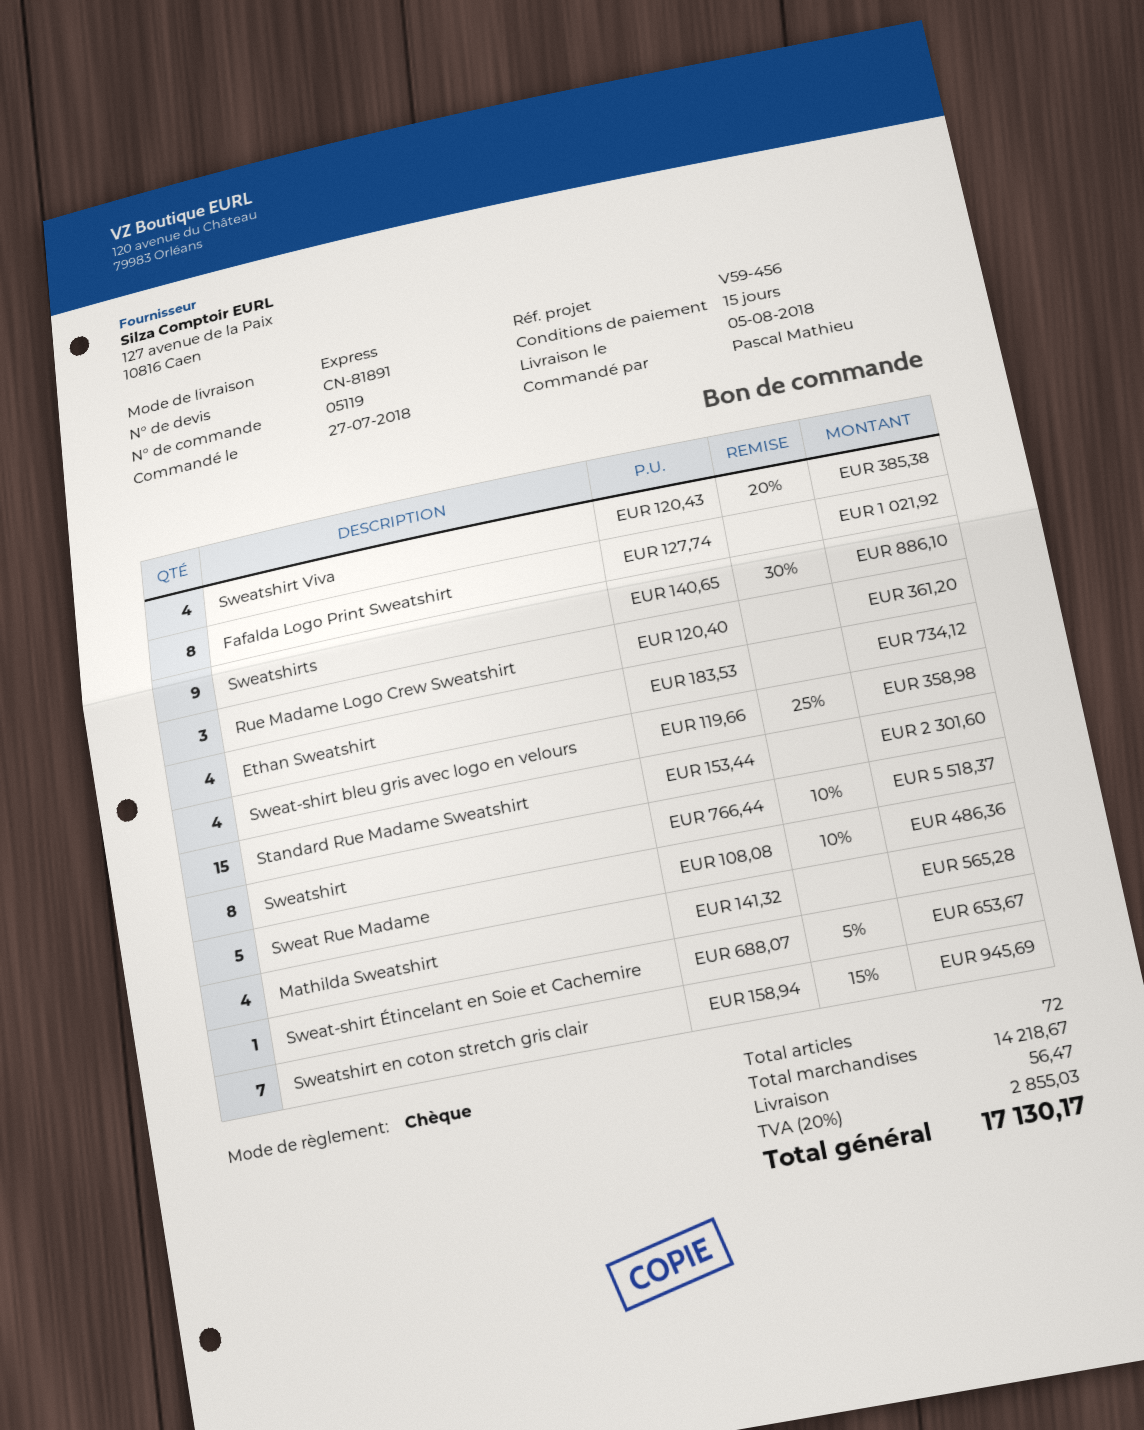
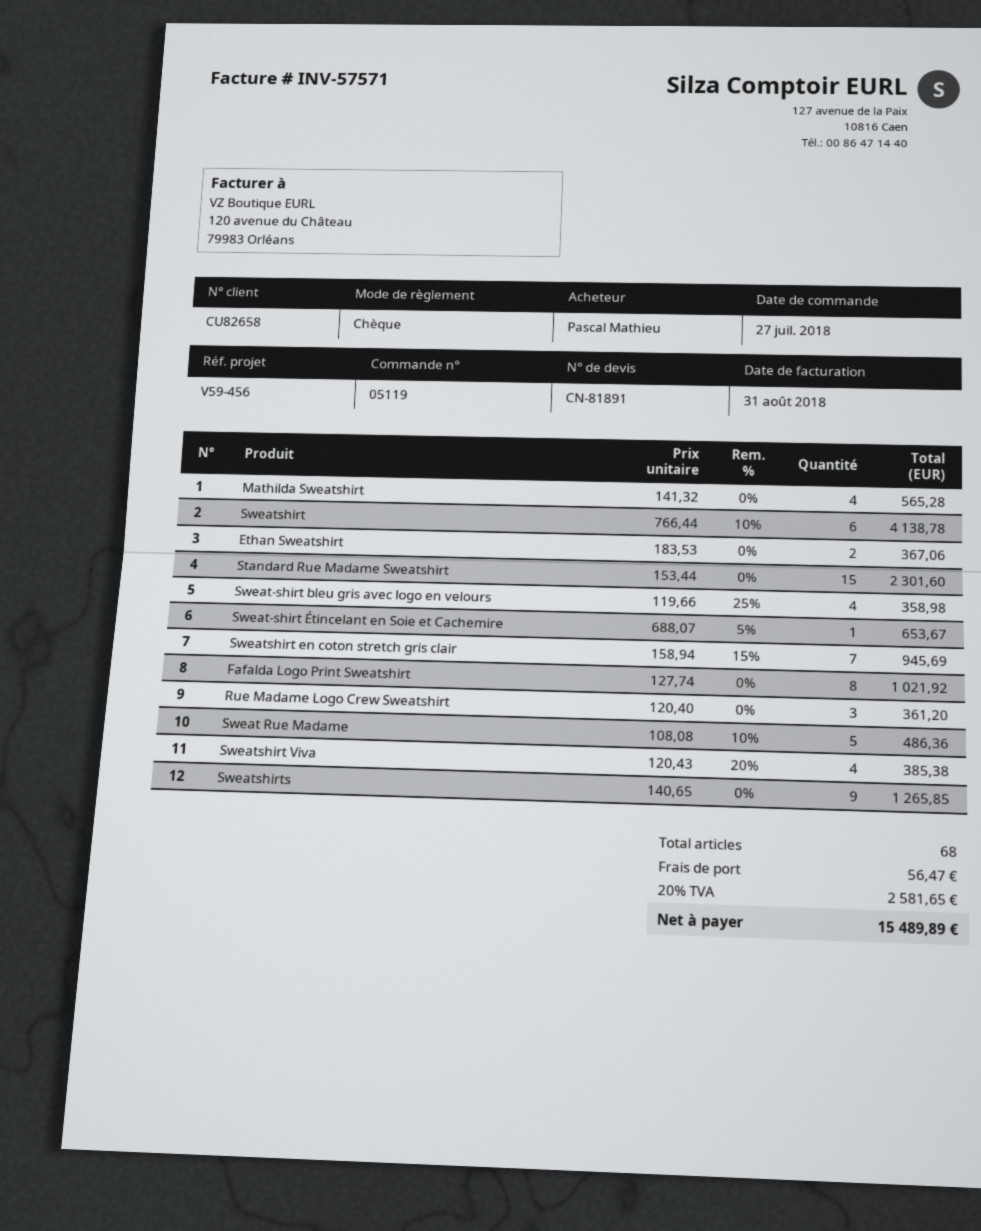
Sweatshirts: 9 x 140.65 - 30% = 886.10 -> 9 x 140.65 = 1265.85
Ethan Sweatshirt: 4 x 183.53 = 734.12 -> 2 x 183.53 = 367.06
Sweatshirt: 8 x 766.44 - 10% = 5518.37 -> 6 x 766.44 - 10% = 4138.78
total quantity: 72 -> 68
tax: 20% = 2855.03 -> 20% = 2581.65
total: 17130.17 -> 15489.89

